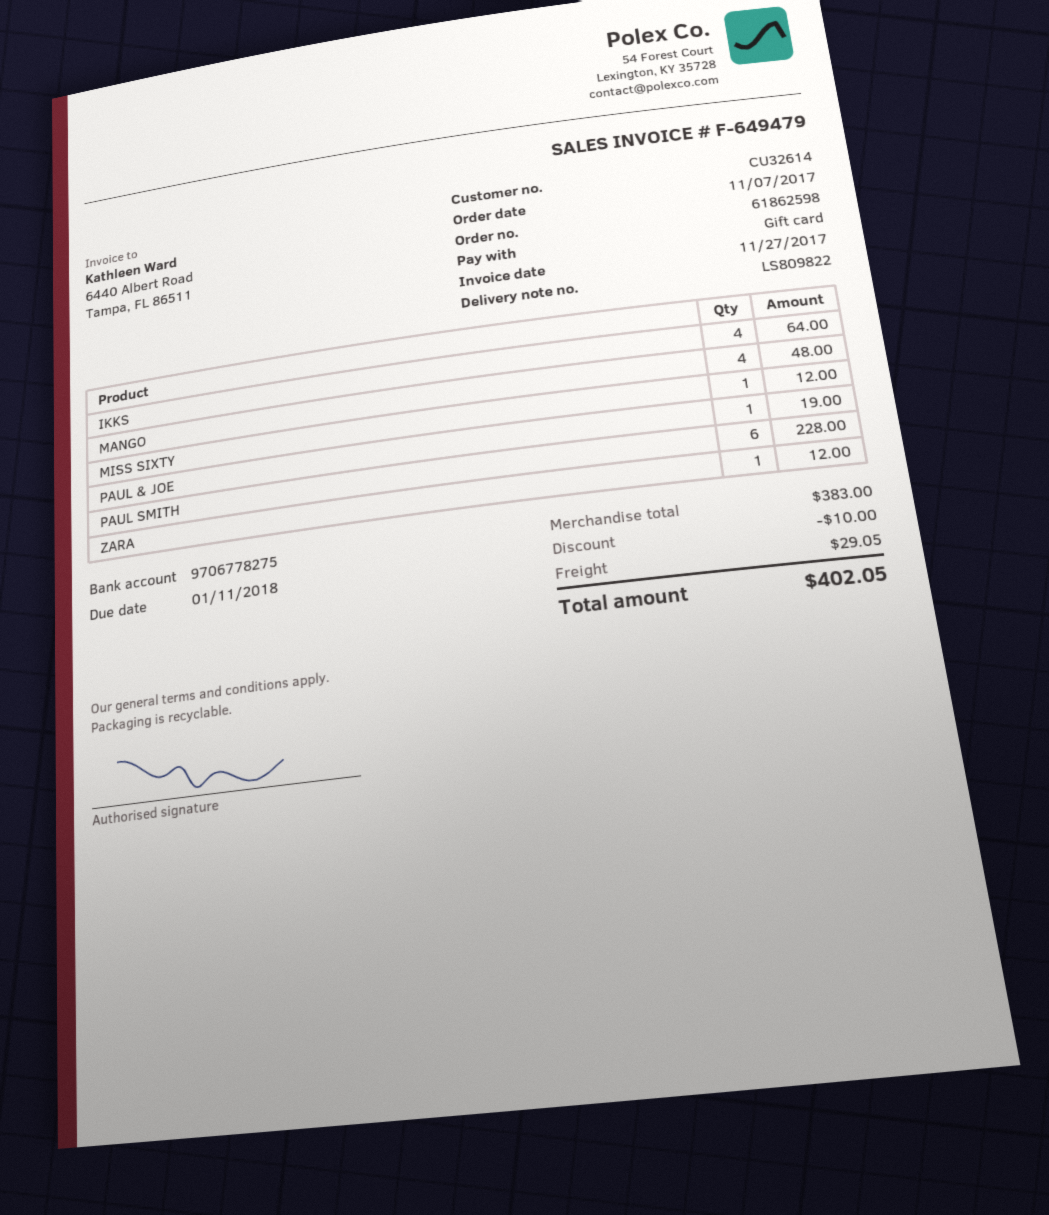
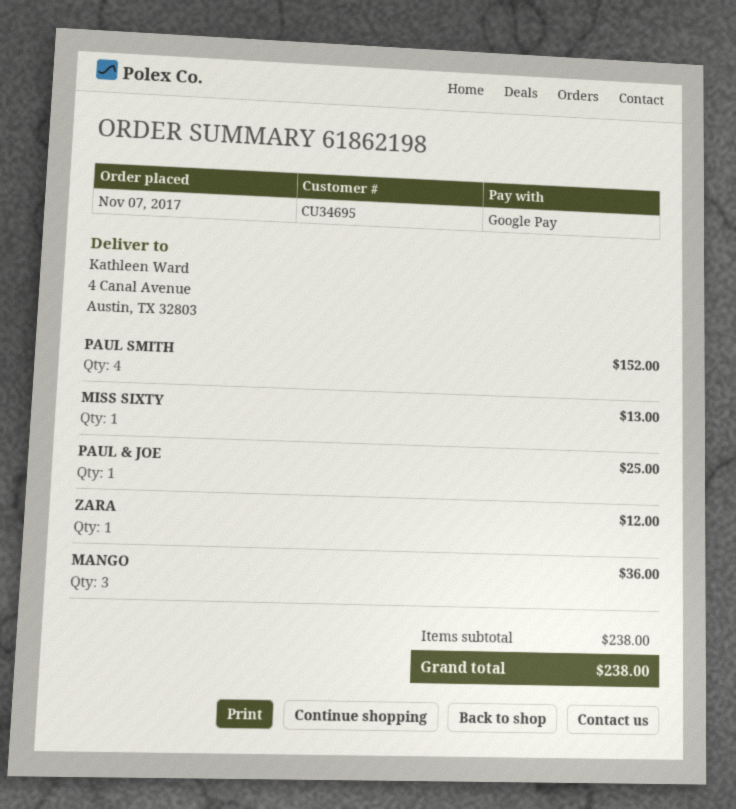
order number: 61862598 -> 61862198
customer number: CU32614 -> CU34695
payment method: gift card -> Google Pay
IKKS: 4 for 64.00 -> none
MANGO: 4 for 48.00 -> 3 for 36.00
MISS SIXTY: 1 for 12.00 -> 1 for 13.00
PAUL & JOE: 1 for 19.00 -> 1 for 25.00
PAUL SMITH: 6 for 228.00 -> 4 for 152.00
subtotal: 383.00 -> 238.00
discount: 10.00 -> none
shipping: 29.05 -> none
total: 402.05 -> 238.00

